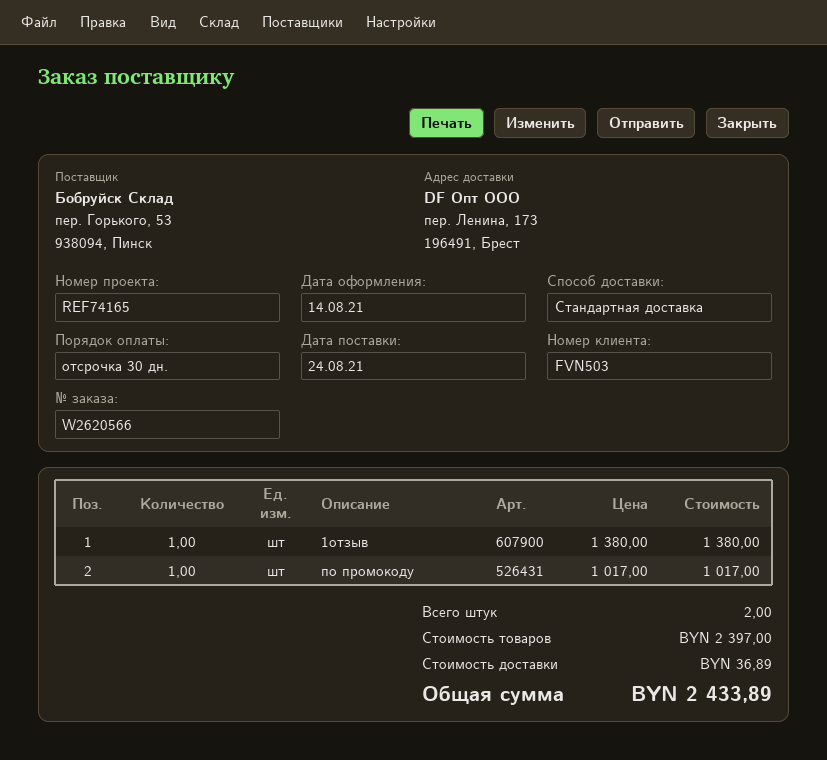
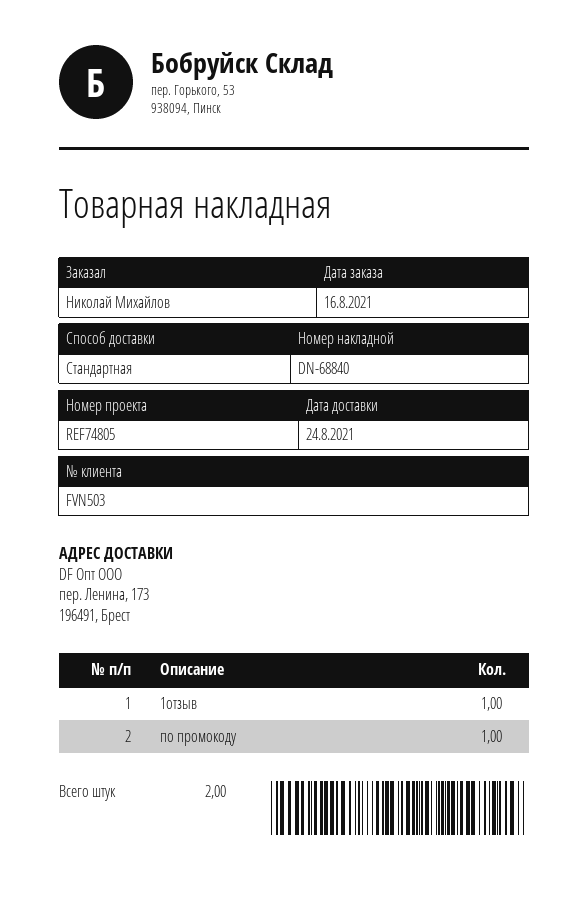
order date: 2021-08-14 -> 2021-08-16
reference: REF74165 -> REF74805

